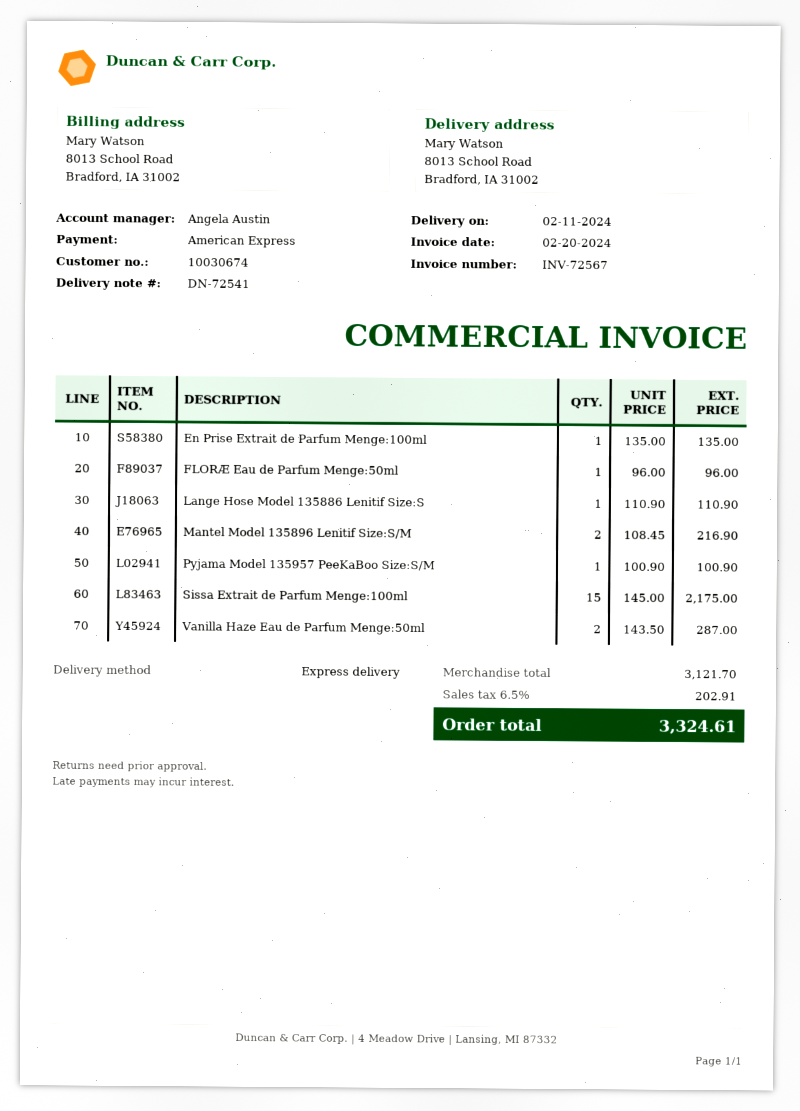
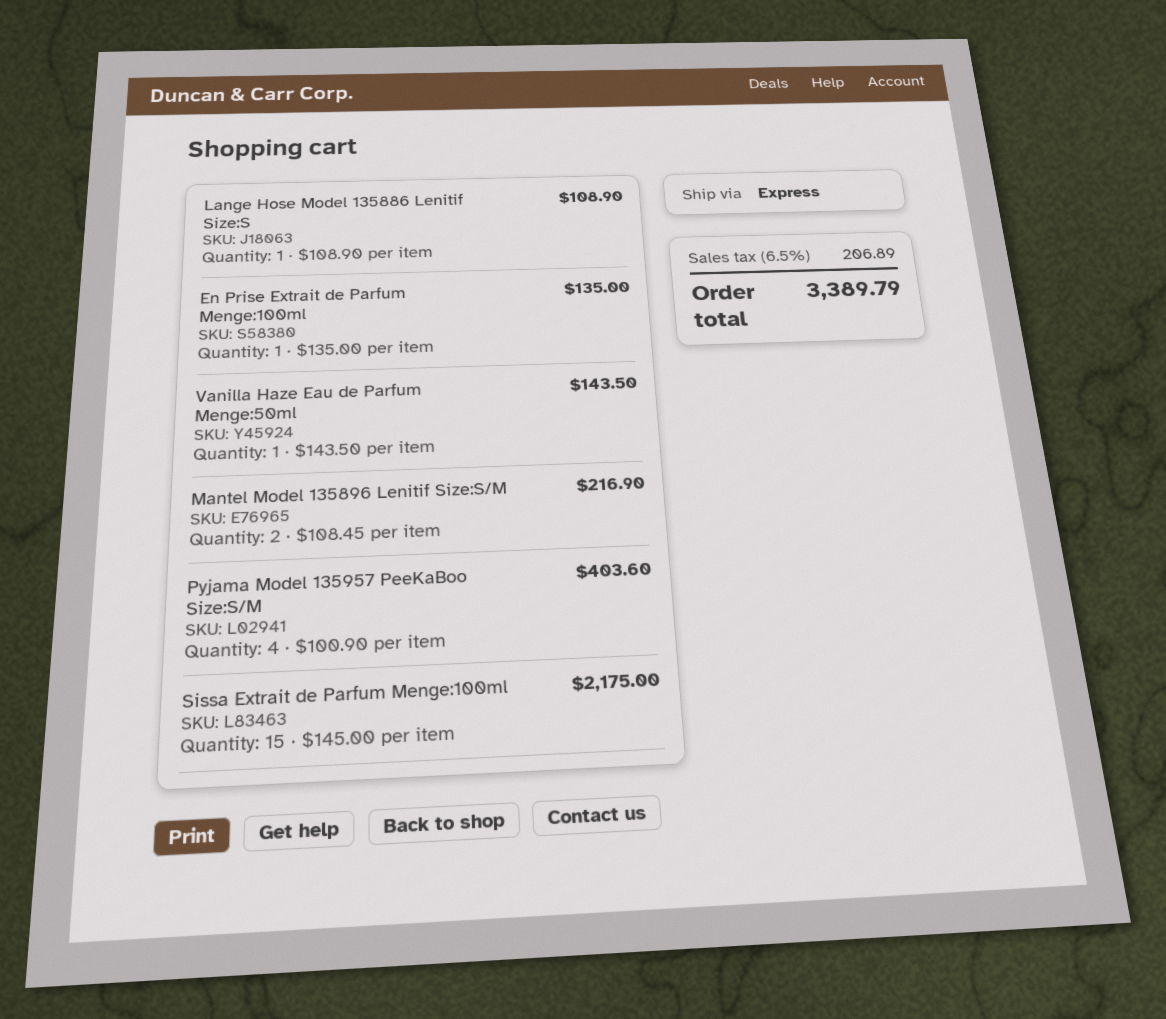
FLORÆ Eau de Parfum Menge:50ml: 1 x 96.00 = 96.00 -> none
Lange Hose Model 135886 Lenitif Size:S: 1 x 110.90 = 110.90 -> 1 x 108.90 = 108.90
Pyjama Model 135957 PeeKaBoo Size:S/M: 1 x 100.90 = 100.90 -> 4 x 100.90 = 403.60
Vanilla Haze Eau de Parfum Menge:50ml: 2 x 143.50 = 287.00 -> 1 x 143.50 = 143.50
tax: 6.5% = 202.91 -> 6.5% = 206.89
total: 3324.61 -> 3389.79

